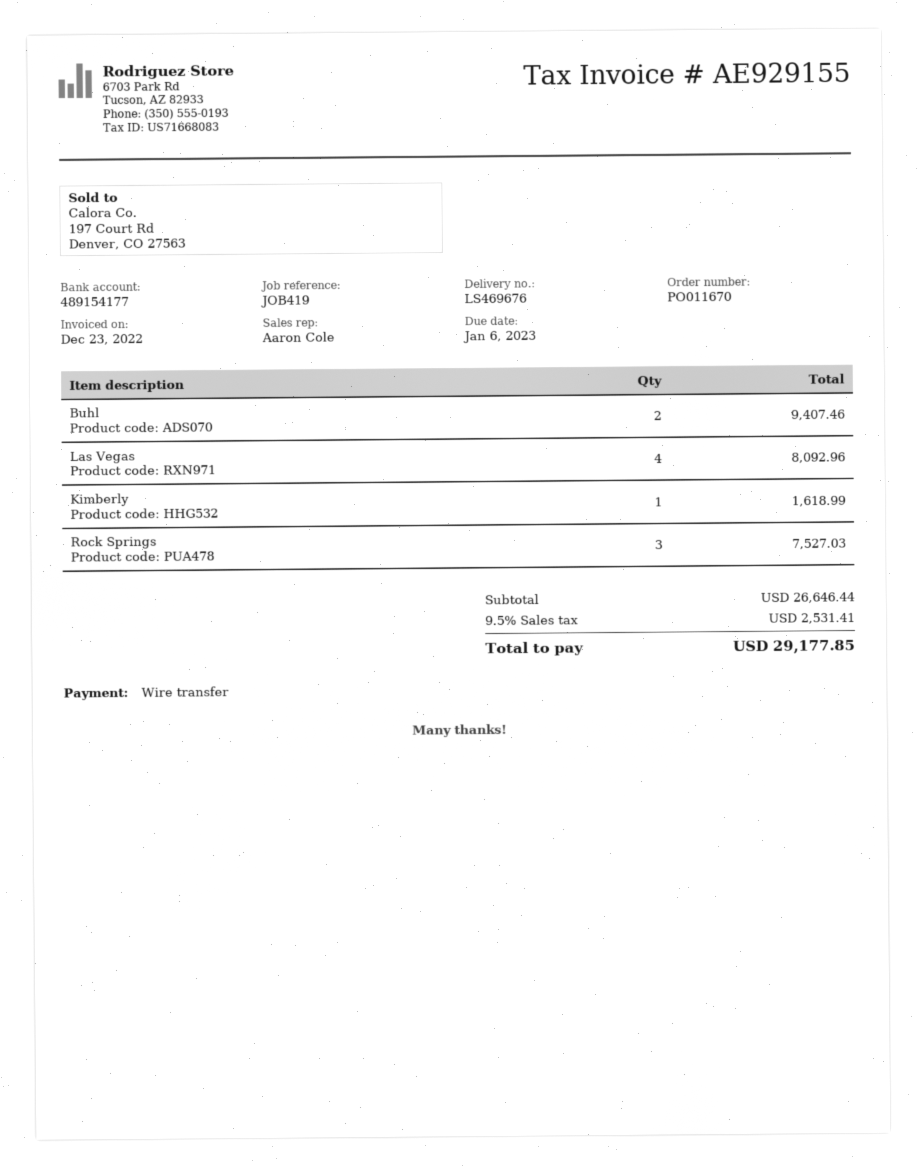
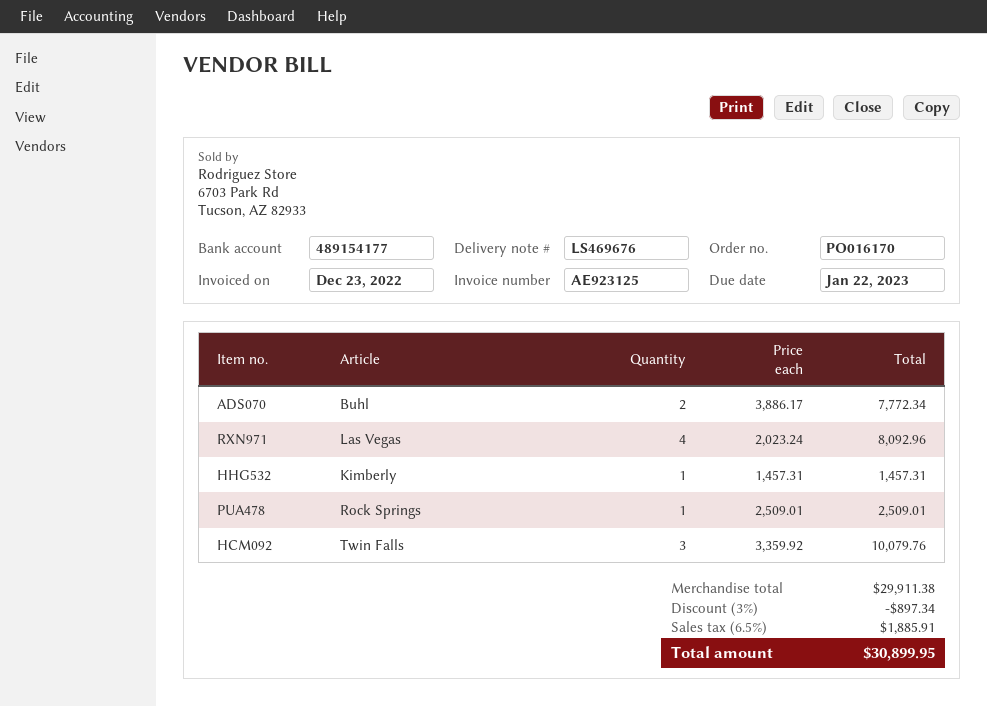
order number: PO011670 -> PO016170
invoice number: AE929155 -> AE923125
due date: 2023-01-06 -> 2023-01-22
Buhl: 2 for 9407.46 -> 2 for 7772.34
Kimberly: 1 for 1618.99 -> 1 for 1457.31
Rock Springs: 3 for 7527.03 -> 1 for 2509.01
Twin Falls: none -> 3 for 10079.76
subtotal: 26646.44 -> 29911.38
discount: none -> 3% = 897.34
tax: 9.5% = 2531.41 -> 6.5% = 1885.91
total: 29177.85 -> 30899.95

